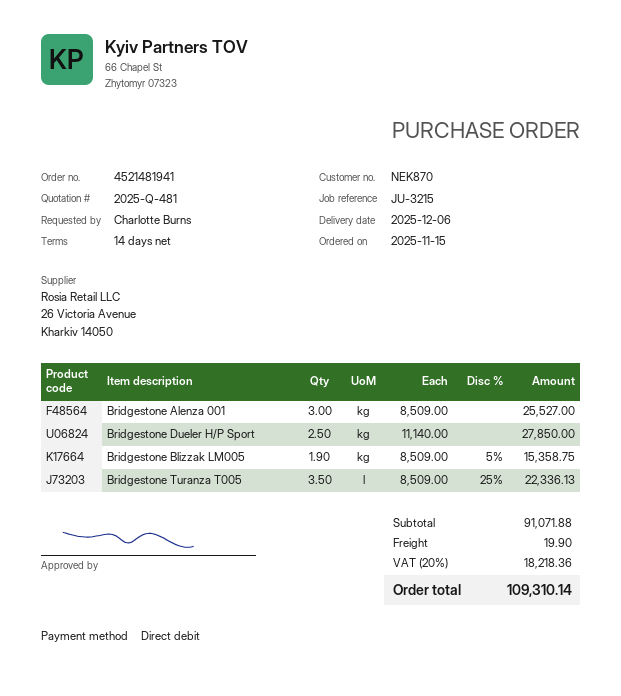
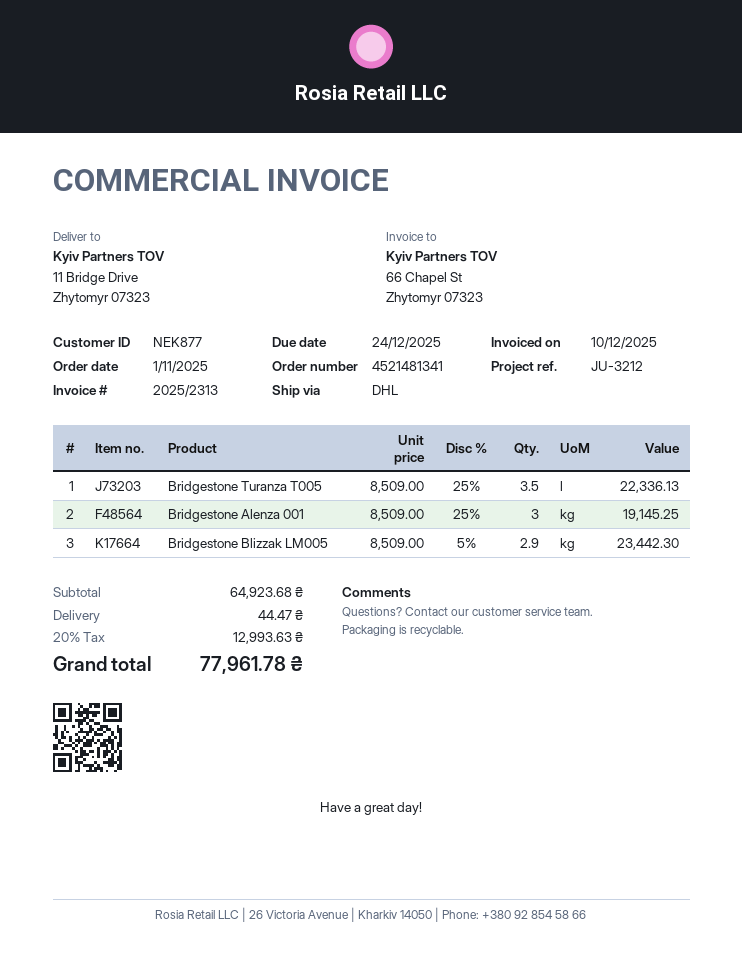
order number: 4521481941 -> 4521481341
order date: 2025-11-15 -> 2025-11-01
customer number: NEK870 -> NEK877
reference: JU-3215 -> JU-3212
Bridgestone Alenza 001: 3 x 8509.00 = 25527.00 -> 3 x 8509.00 - 25% = 19145.25
Bridgestone Dueler H/P Sport: 2.5 x 11140.00 = 27850.00 -> none
Bridgestone Blizzak LM005: 1.9 x 8509.00 - 5% = 15358.75 -> 2.9 x 8509.00 - 5% = 23442.30
subtotal: 91071.88 -> 64923.68
shipping: 19.90 -> 44.47
tax: 20% = 18218.36 -> 20% = 12993.63
total: 109310.14 -> 77961.78

